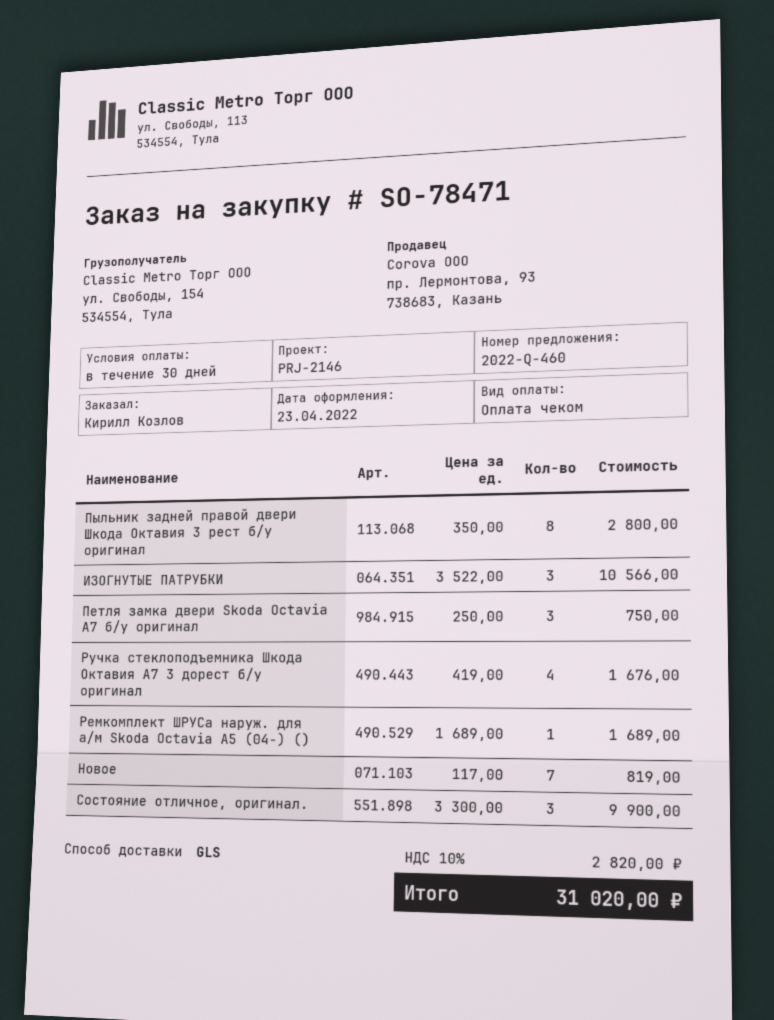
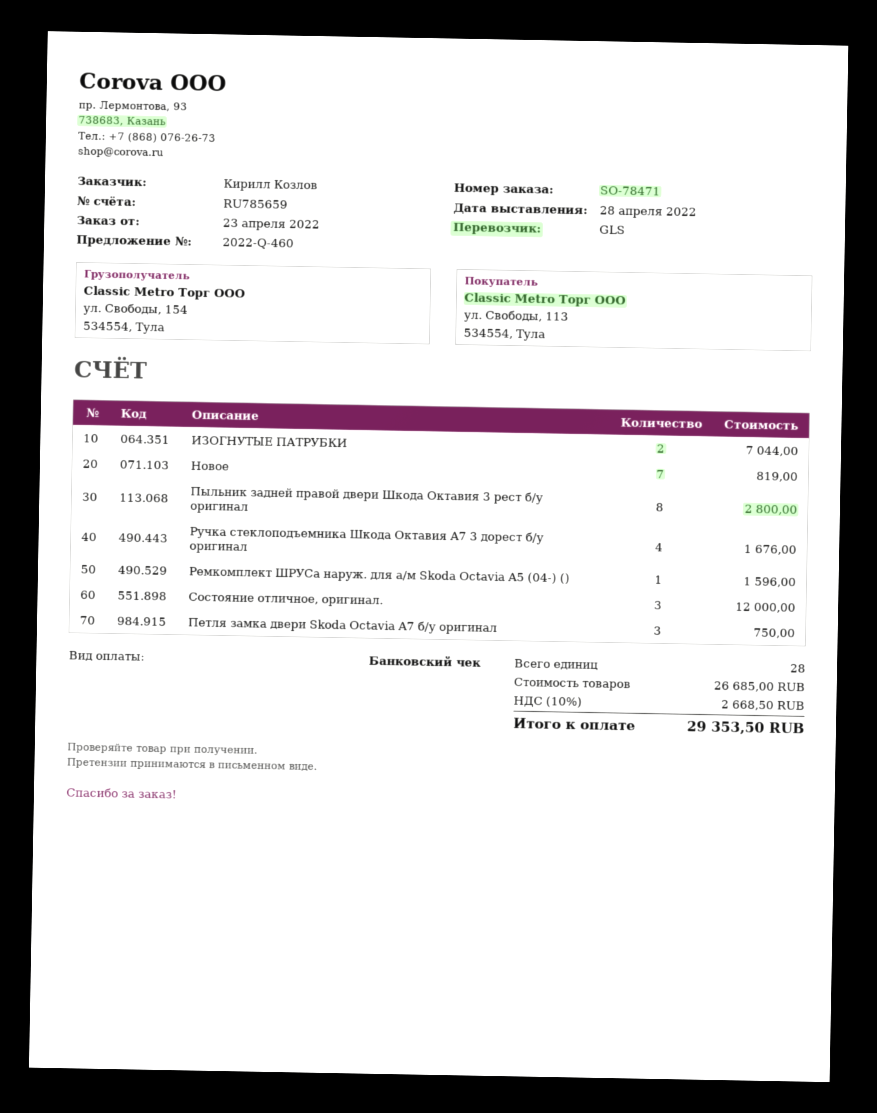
ИЗОГНУТЫЕ ПАТРУБКИ: 3 for 10566.00 -> 2 for 7044.00
Ремкомплект ШРУСа наруж. для а/м Skoda Octavia A5 (04-) (): 1 for 1689.00 -> 1 for 1596.00
Состояние отличное, оригинал.: 3 for 9900.00 -> 3 for 12000.00
tax: 10% = 2820.00 -> 10% = 2668.50
total: 31020.00 -> 29353.50

